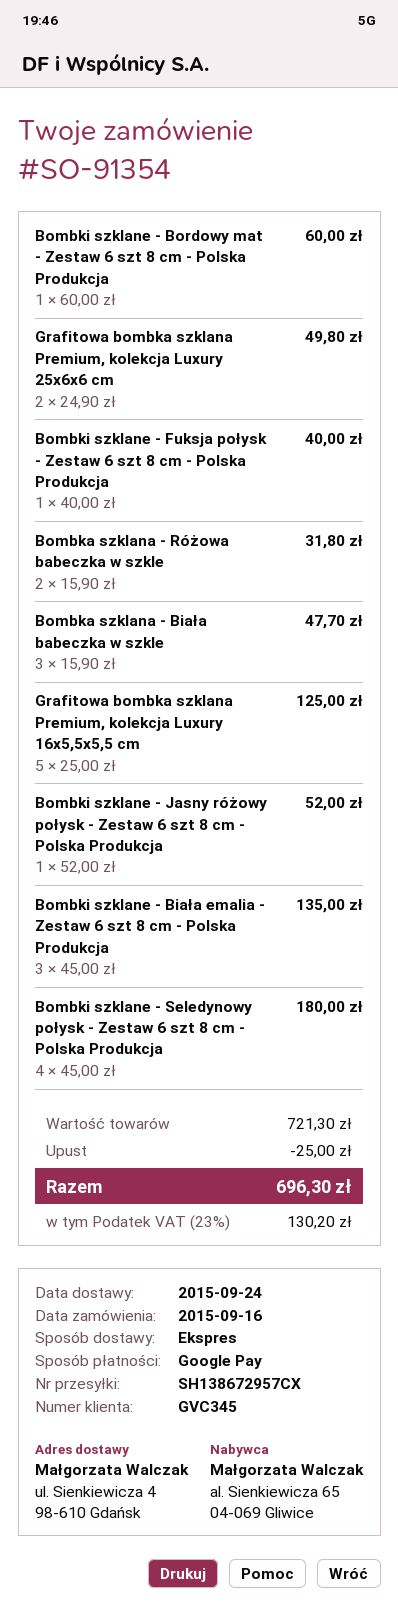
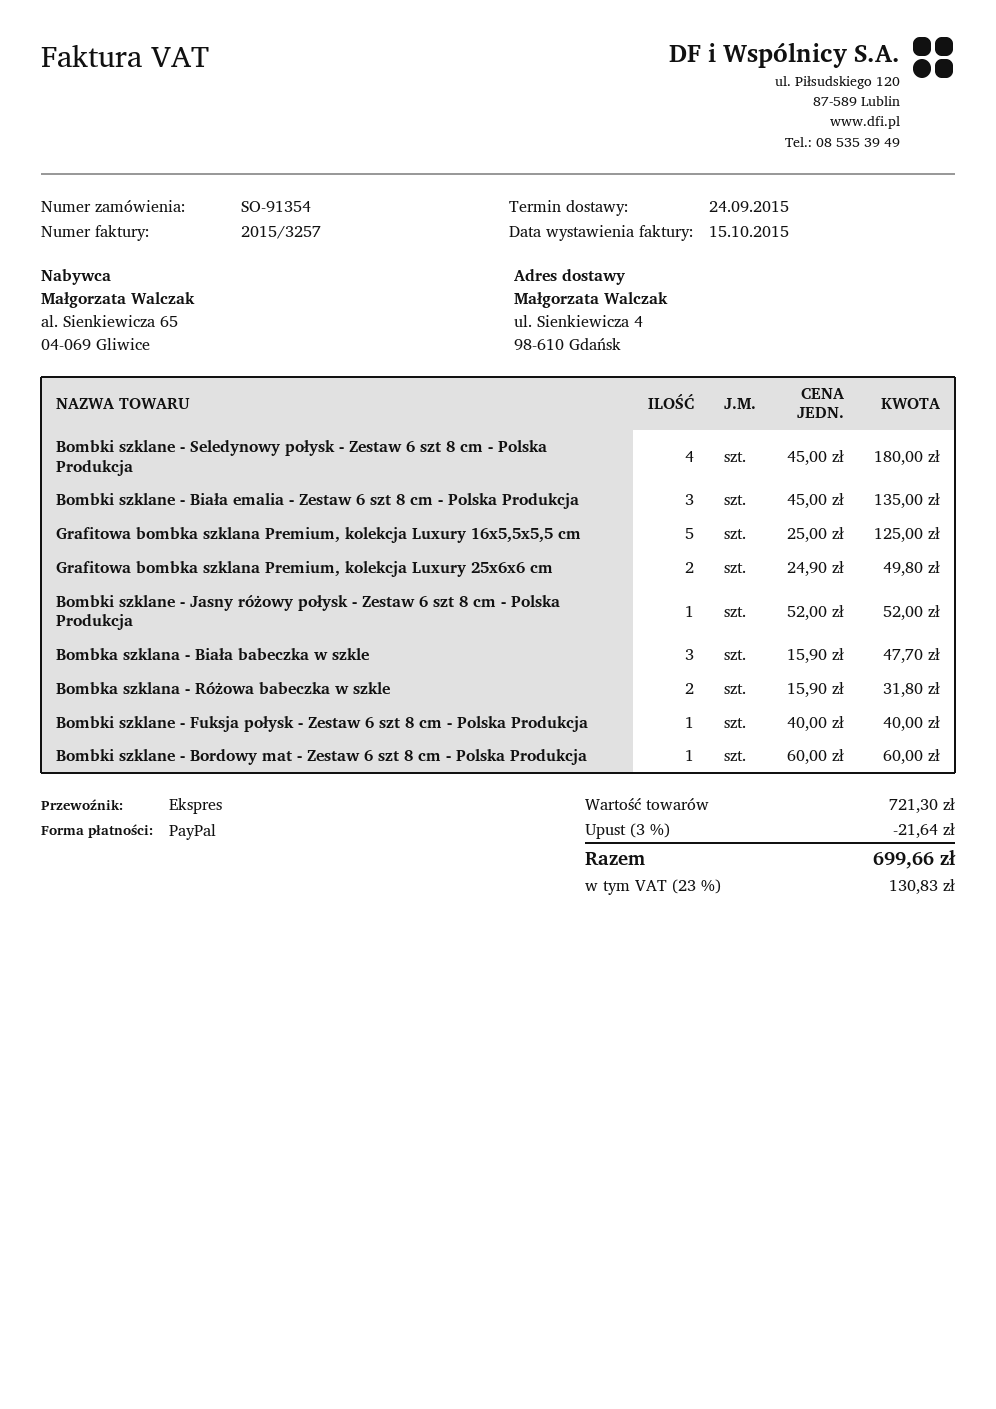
payment method: Google Pay -> PayPal
discount: 25.00 -> 21.64
tax: 23% = 130.20 -> 23% = 130.83
total: 696.30 -> 699.66

